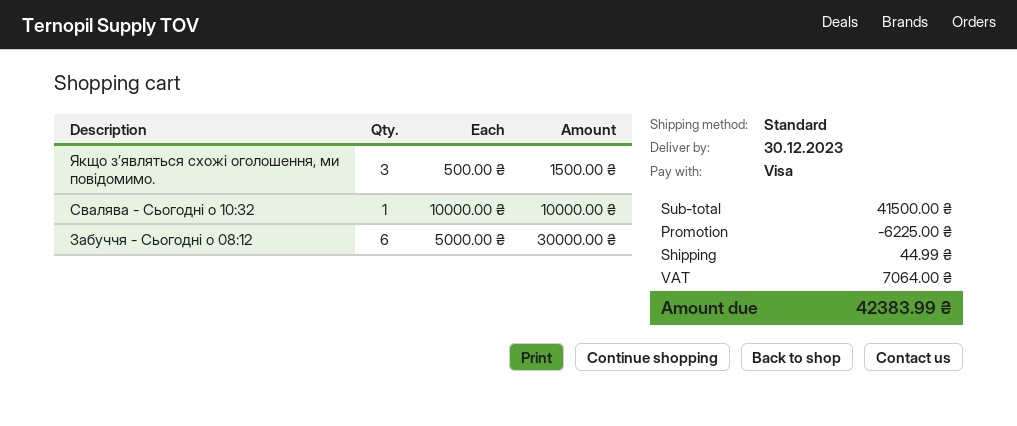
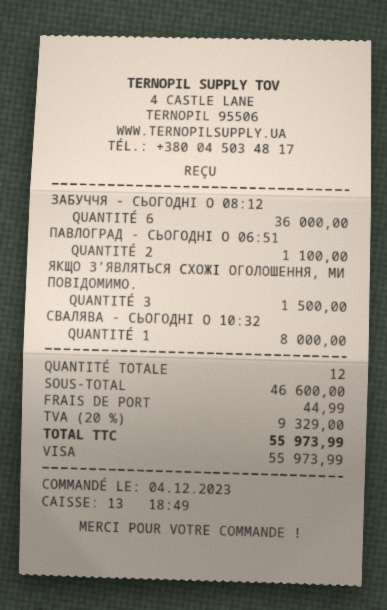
Свалява - Сьогодні о 10:32: 1 for 10000.00 -> 1 for 8000.00
Забуччя - Сьогодні о 08:12: 6 for 30000.00 -> 6 for 36000.00
ПАВЛОГРАД - СЬОГОДНІ О 06:51: none -> 2 for 1100.00
subtotal: 41500.00 -> 46600.00
discount: 6225.00 -> none
tax: 7064.00 -> 9329.00
total: 42383.99 -> 55973.99

